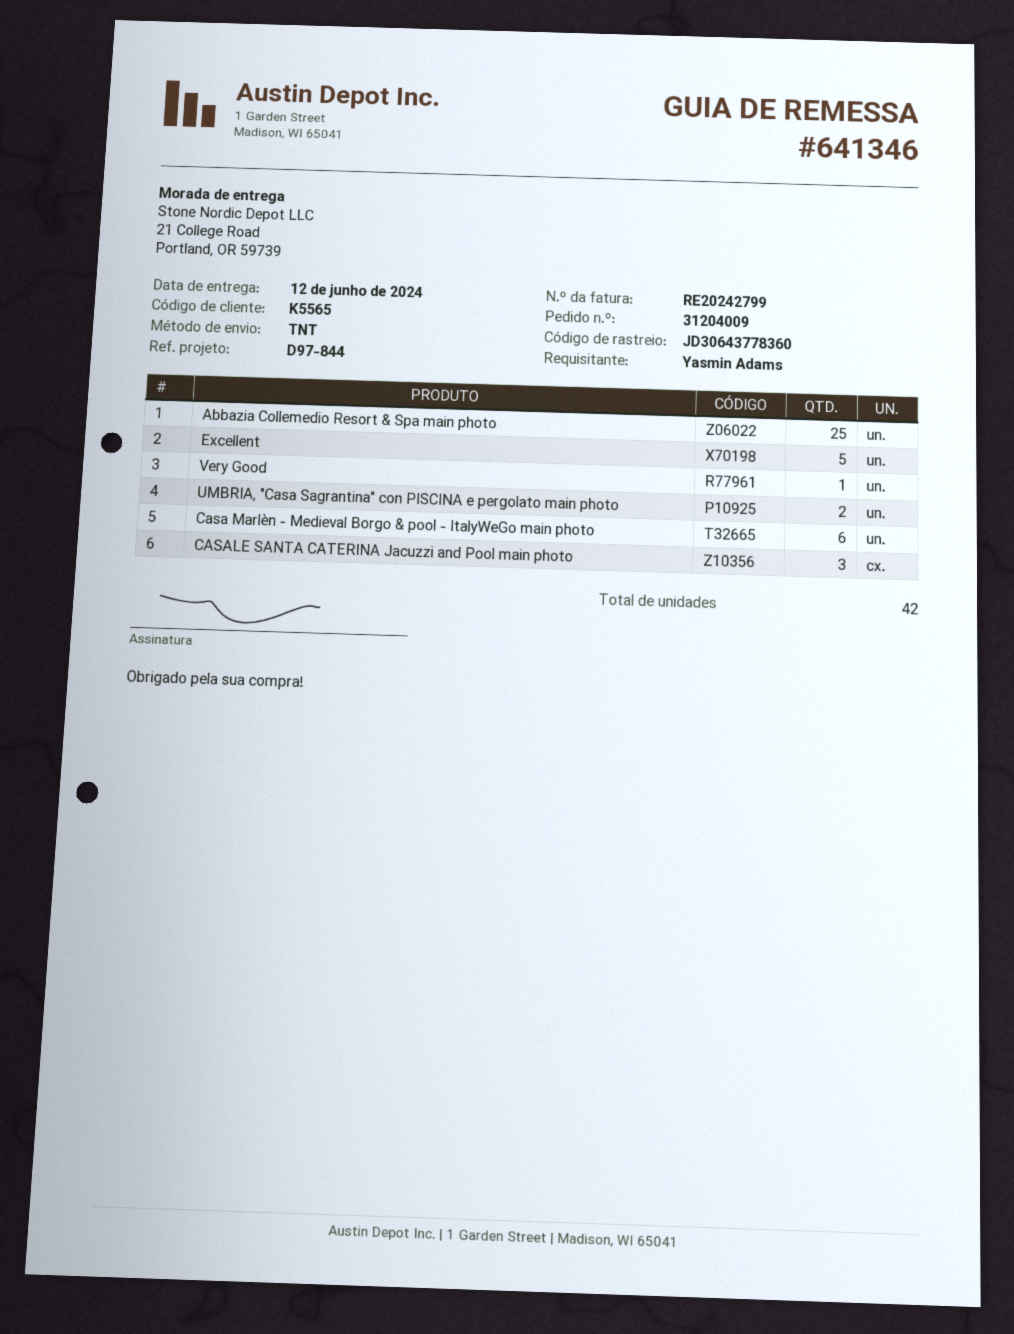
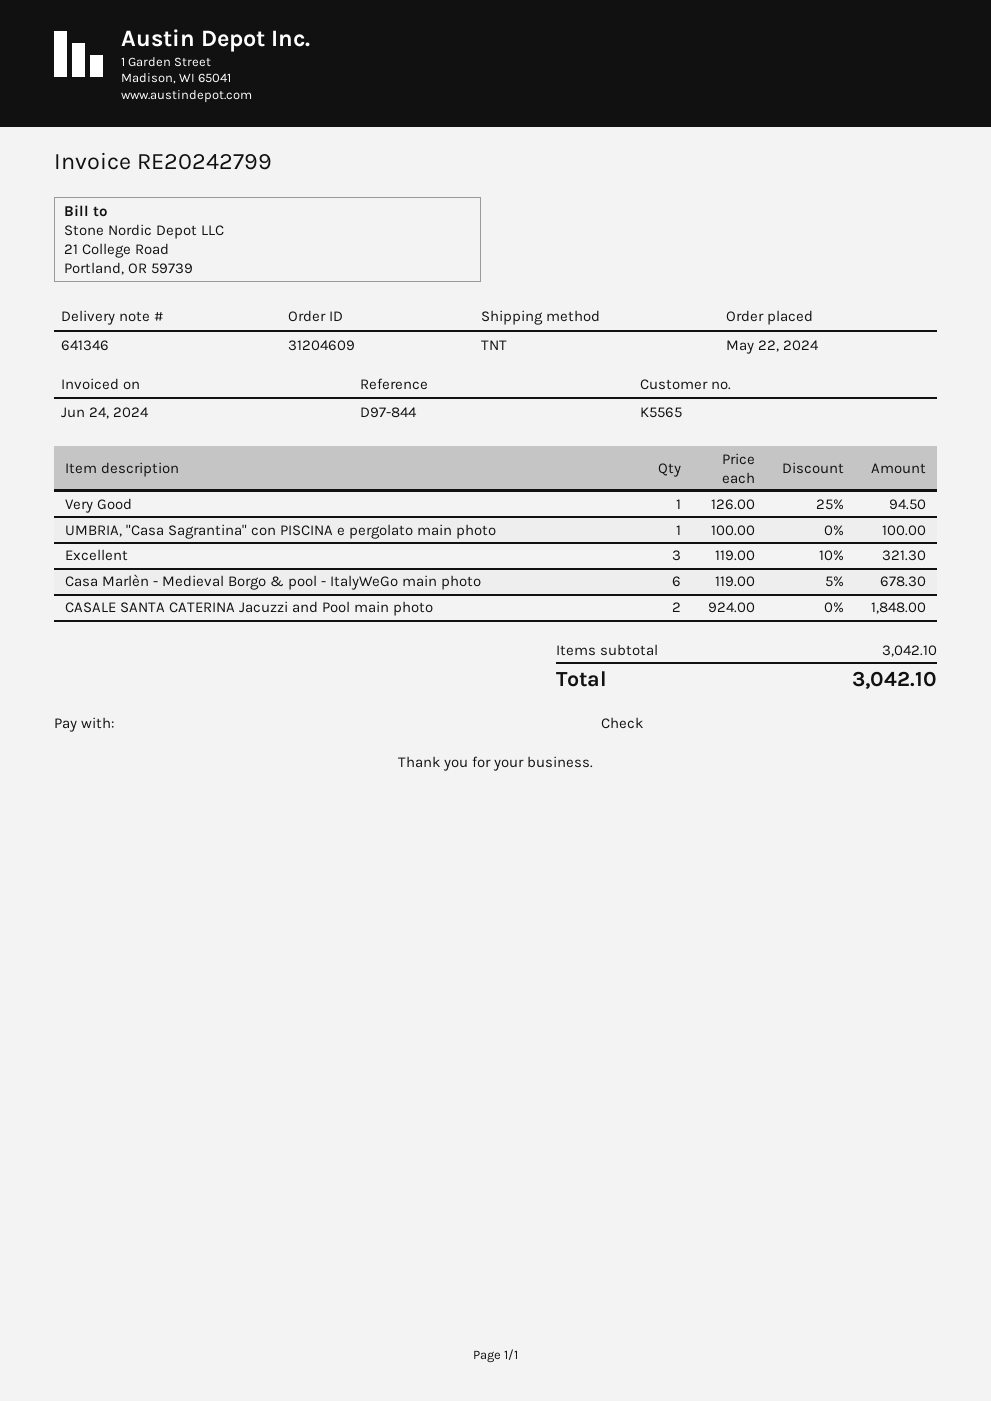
order number: 31204009 -> 31204609
Abbazia Collemedio Resort & Spa main photo: 25 -> none
Excellent: 5 -> 3
UMBRIA, "Casa Sagrantina" con PISCINA e pergolato main photo: 2 -> 1
CASALE SANTA CATERINA Jacuzzi and Pool main photo: 3 -> 2

